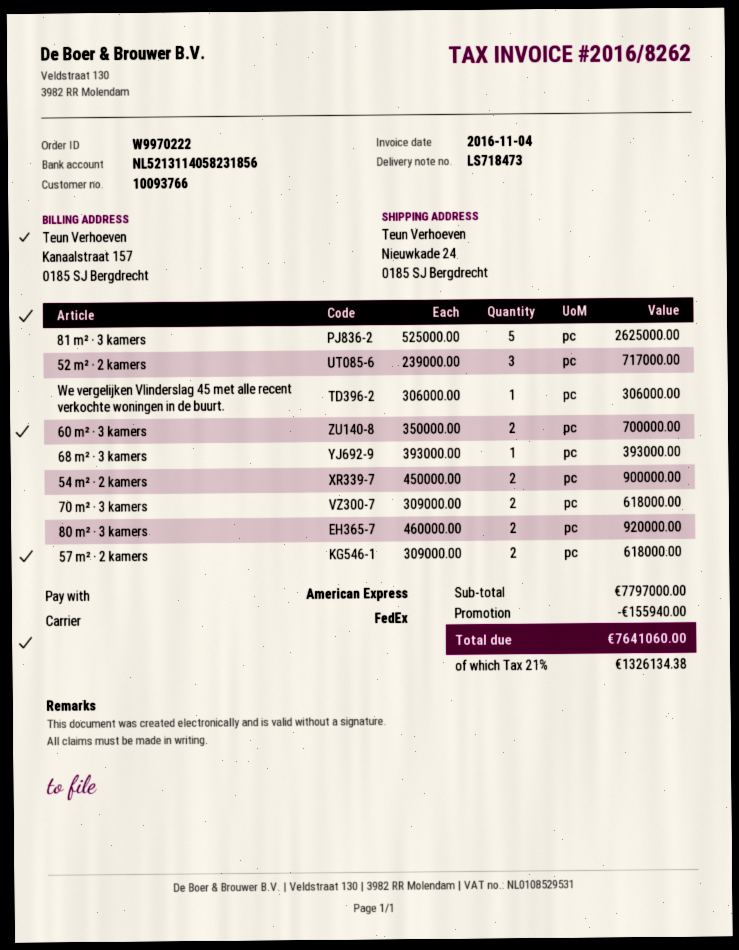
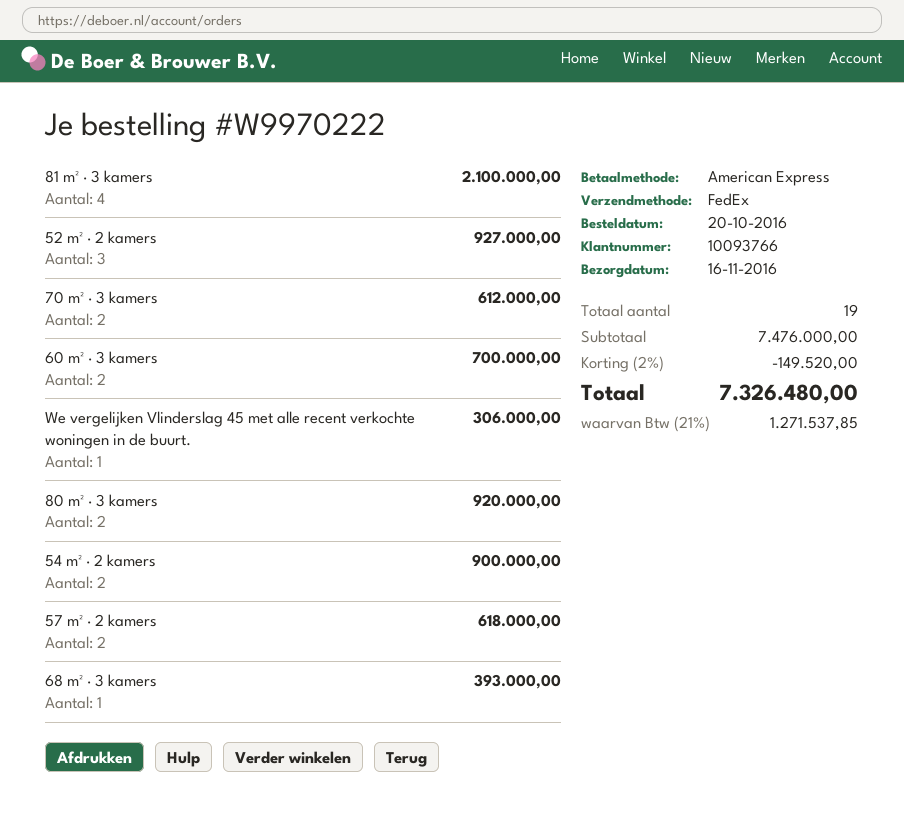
81 m² · 3 kamers: 5 for 2625000.00 -> 4 for 2100000.00
52 m² · 2 kamers: 3 for 717000.00 -> 3 for 927000.00
70 m² · 3 kamers: 2 for 618000.00 -> 2 for 612000.00
subtotal: 7797000.00 -> 7476000.00
discount: 155940.00 -> 149520.00
tax: 21% = 1326134.38 -> 21% = 1271537.85
total: 7641060.00 -> 7326480.00

